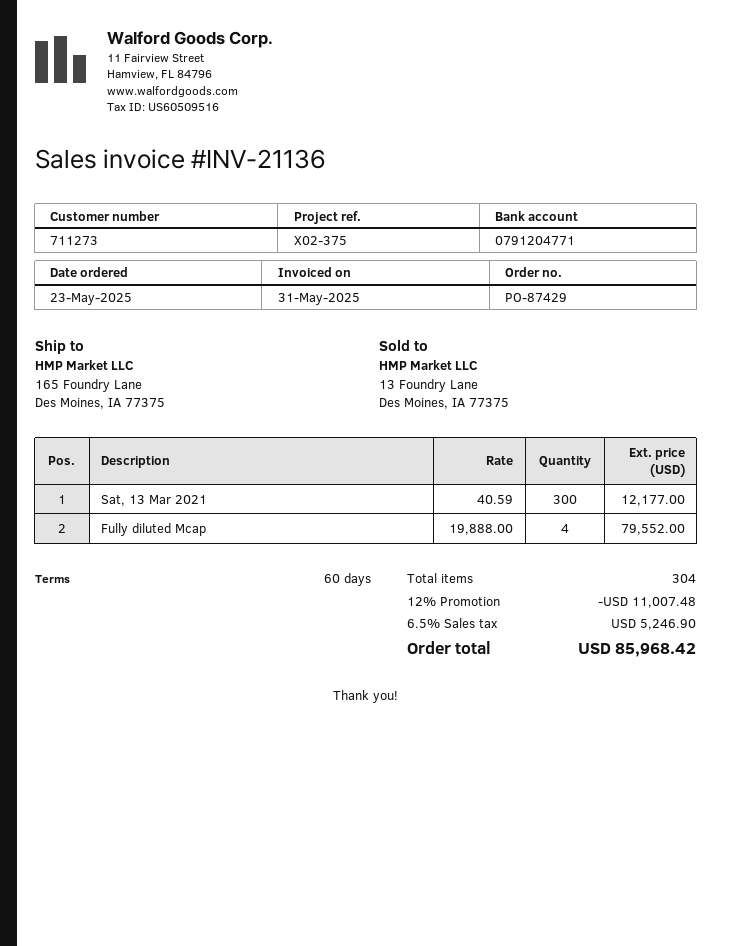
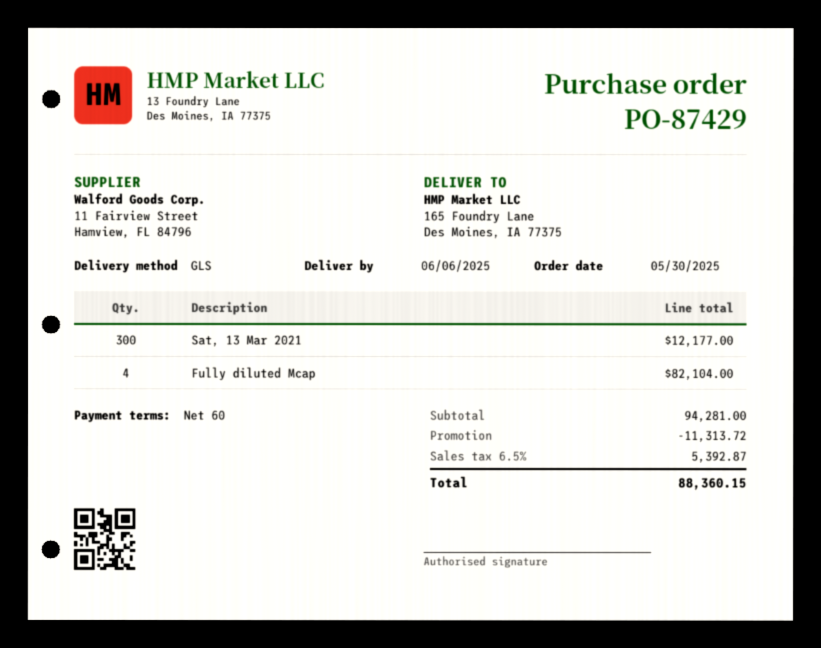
order date: 2025-05-23 -> 2025-05-30
Fully diluted Mcap: 4 for 79552.00 -> 4 for 82104.00
discount: 11007.48 -> 11313.72
tax: 6.5% = 5246.90 -> 6.5% = 5392.87
total: 85968.42 -> 88360.15

